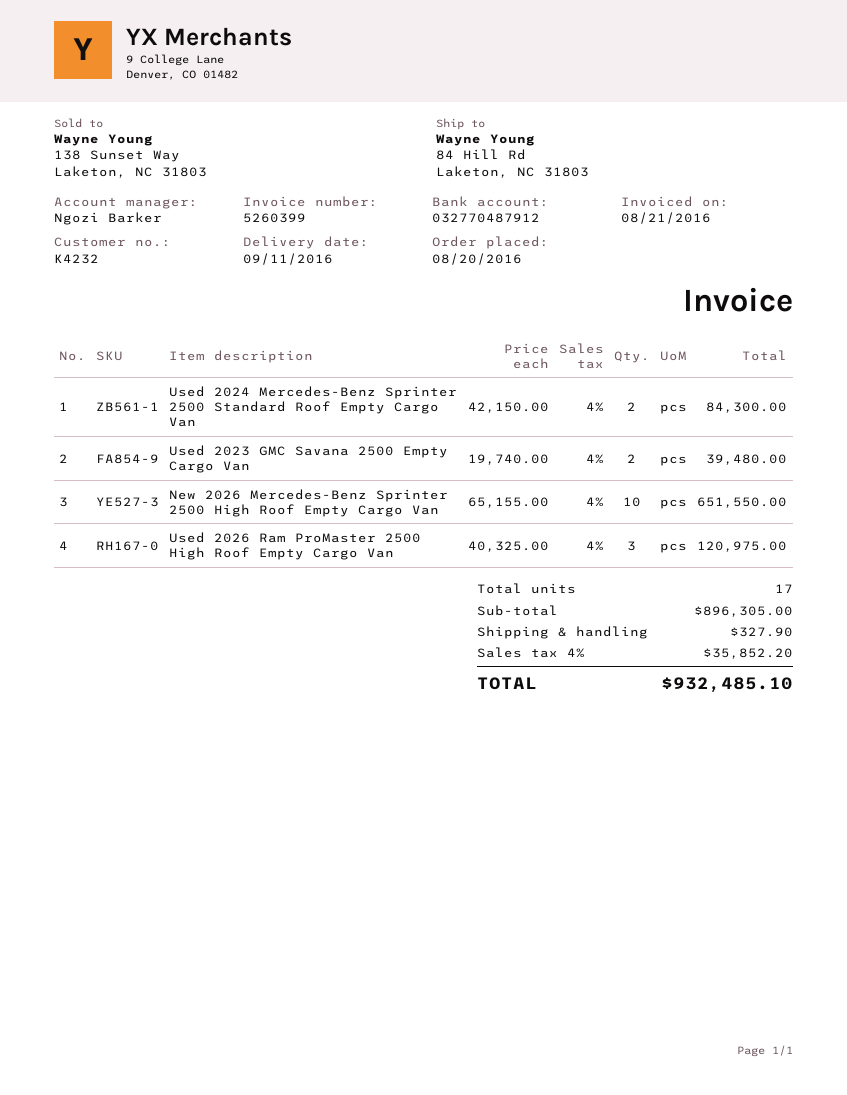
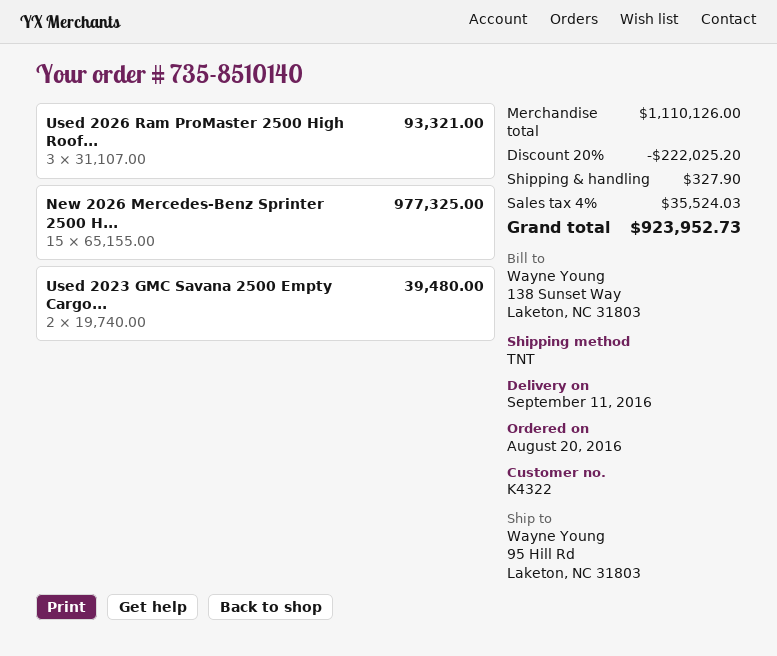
customer number: K4232 -> K4322
ship to: 84 Hill Rd, Laketon, NC 31803 -> 95 Hill Rd, Laketon, NC 31803
Used 2024 Mercedes-Benz Sprinter 2500 Standard Roof Empty Cargo Van: 2 x 42150.00 = 84300.00 -> none
New 2026 Mercedes-Benz Sprinter 2500 High Roof Empty Cargo Van: 10 x 65155.00 = 651550.00 -> 15 x 65155.00 = 977325.00
Used 2026 Ram ProMaster 2500 High Roof Empty Cargo Van: 3 x 40325.00 = 120975.00 -> 3 x 31107.00 = 93321.00
subtotal: 896305.00 -> 1110126.00
discount: none -> 20% = 222025.20
tax: 4% = 35852.20 -> 4% = 35524.03
total: 932485.10 -> 923952.73

